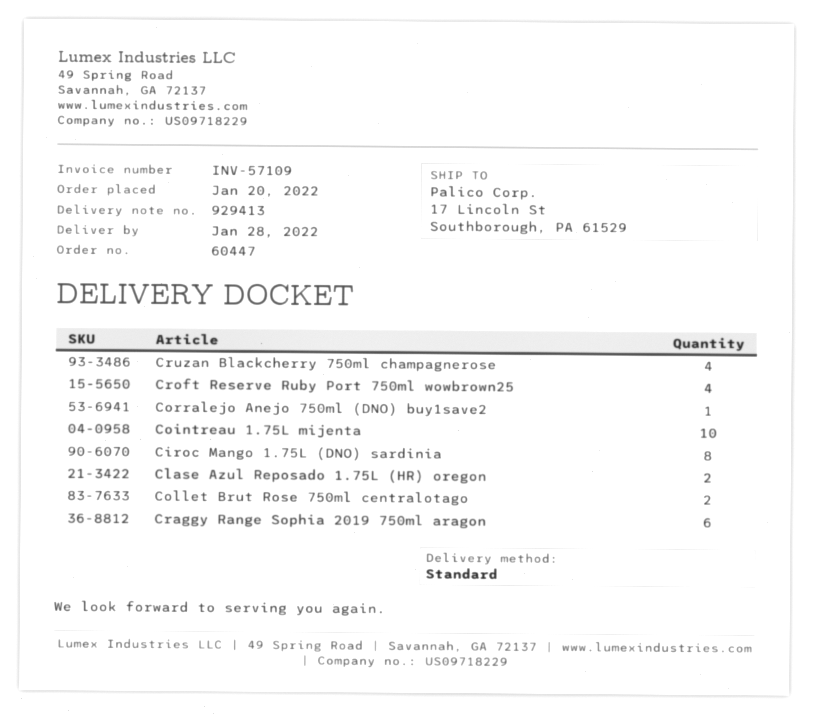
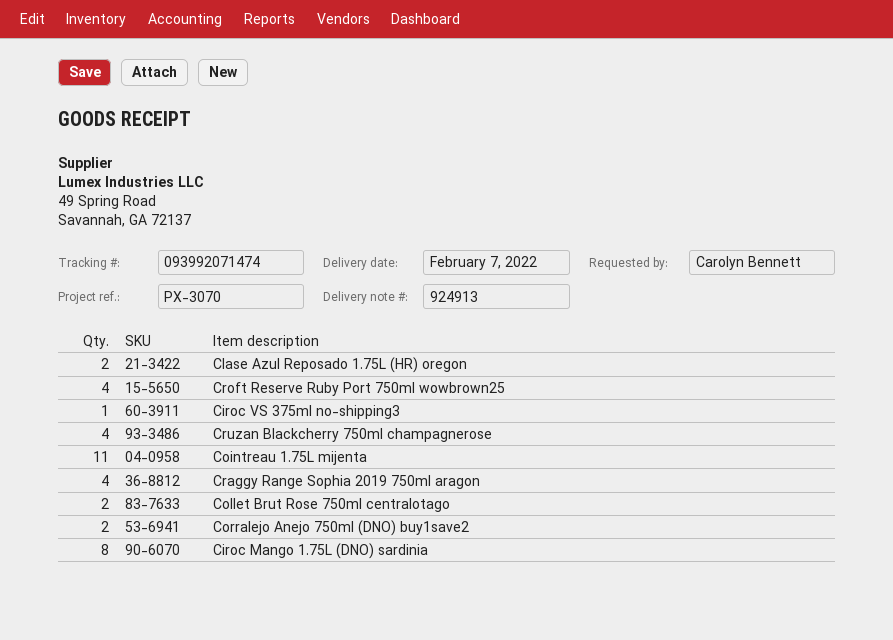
delivery note number: 929413 -> 924913
delivery date: 2022-01-28 -> 2022-02-07
Corralejo Anejo 750ml (DNO) buy1save2: 1 -> 2
Cointreau 1.75L mijenta: 10 -> 11
Craggy Range Sophia 2019 750ml aragon: 6 -> 4
Ciroc VS 375ml no-shipping3: none -> 1

